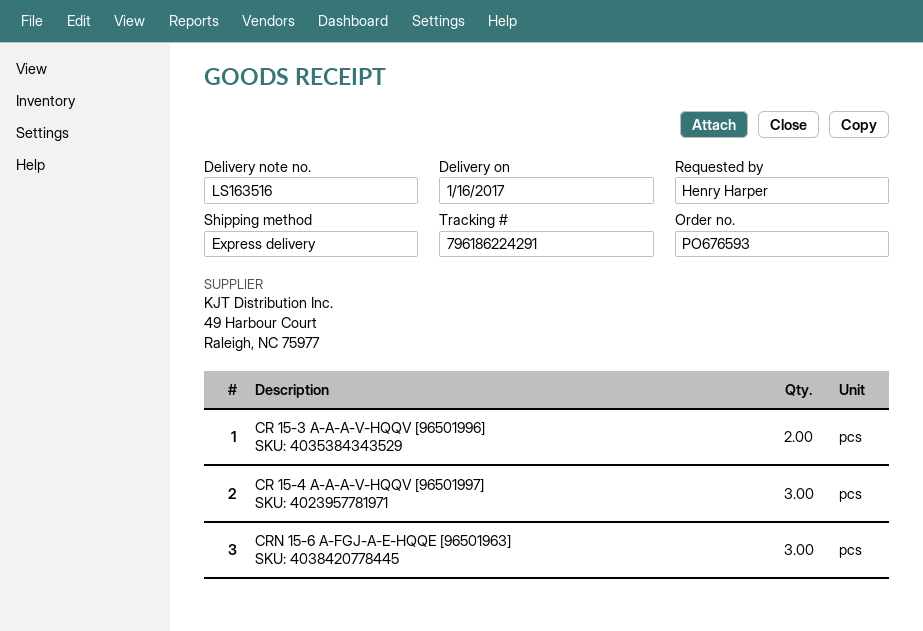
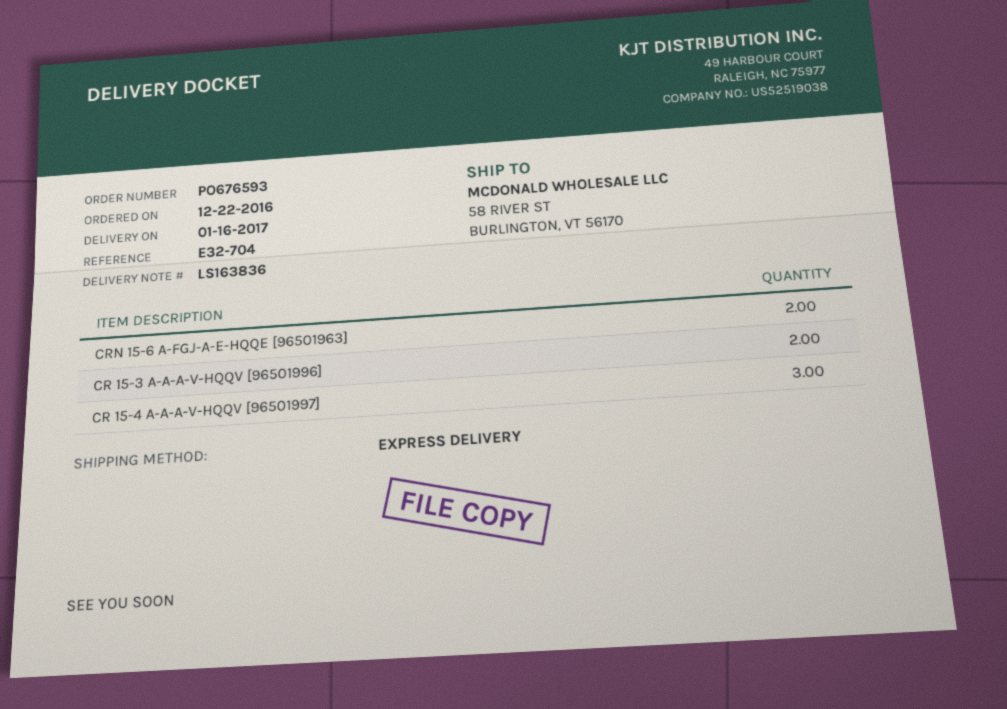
delivery note number: LS163516 -> LS163836
CRN 15-6 A-FGJ-A-E-HQQE [96501963]: 3 -> 2

